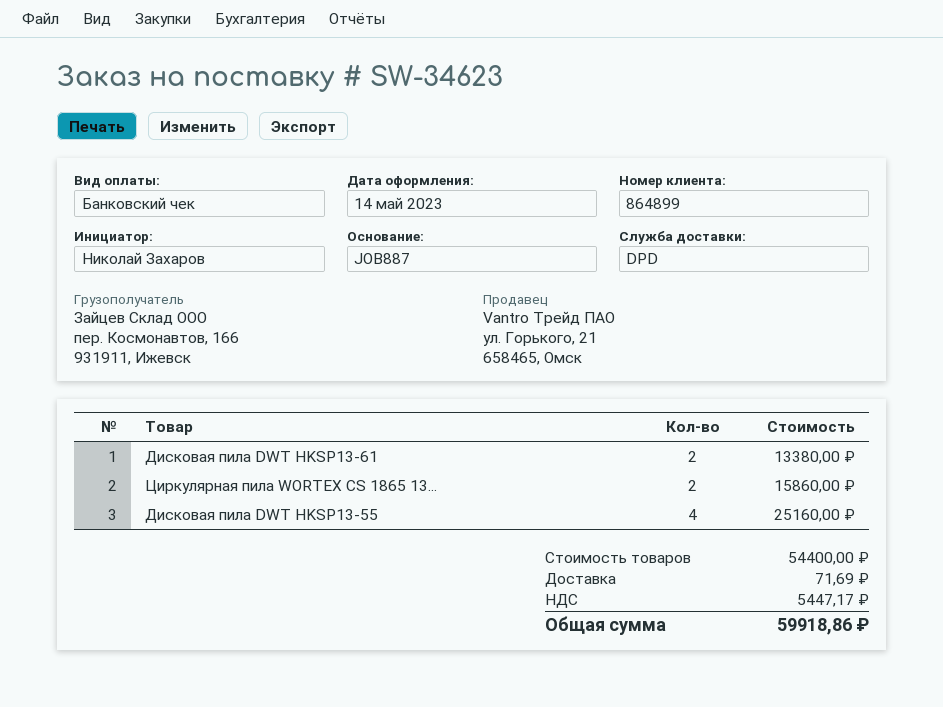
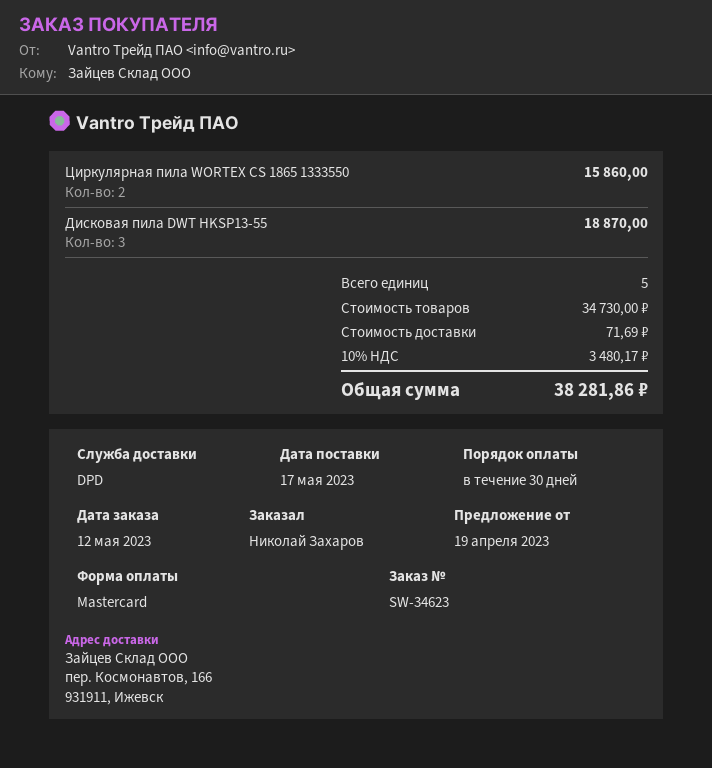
order date: 2023-05-14 -> 2023-05-12
payment method: cheque -> Mastercard
Дисковая пила DWT HKSP13-61: 2 for 13380.00 -> none
Дисковая пила DWT HKSP13-55: 4 for 25160.00 -> 3 for 18870.00
subtotal: 54400.00 -> 34730.00
tax: 5447.17 -> 3480.17
total: 59918.86 -> 38281.86

